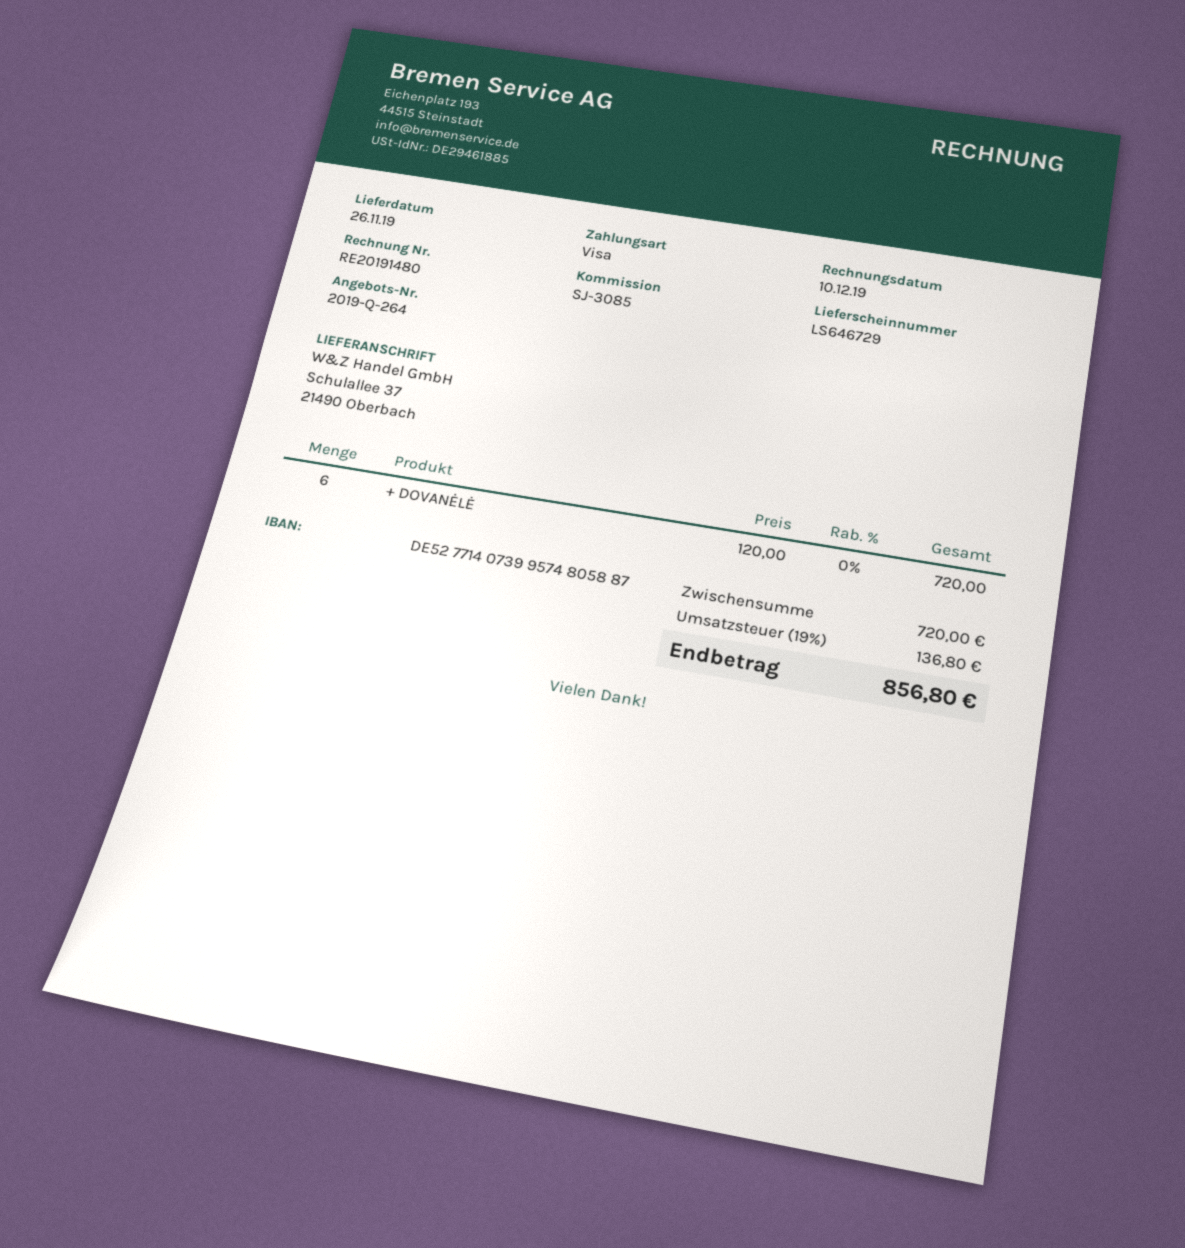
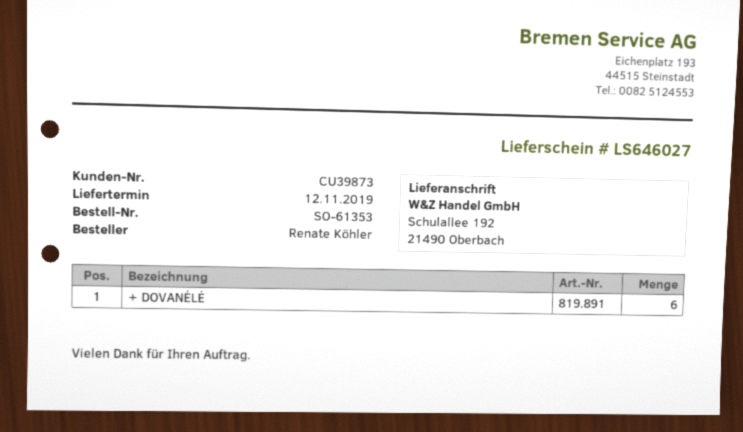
delivery note number: LS646729 -> LS646027
delivery date: 2019-11-26 -> 2019-11-12
ship to: Schulallee 37, 21490 Oberbach -> Schulallee 192, 21490 Oberbach

